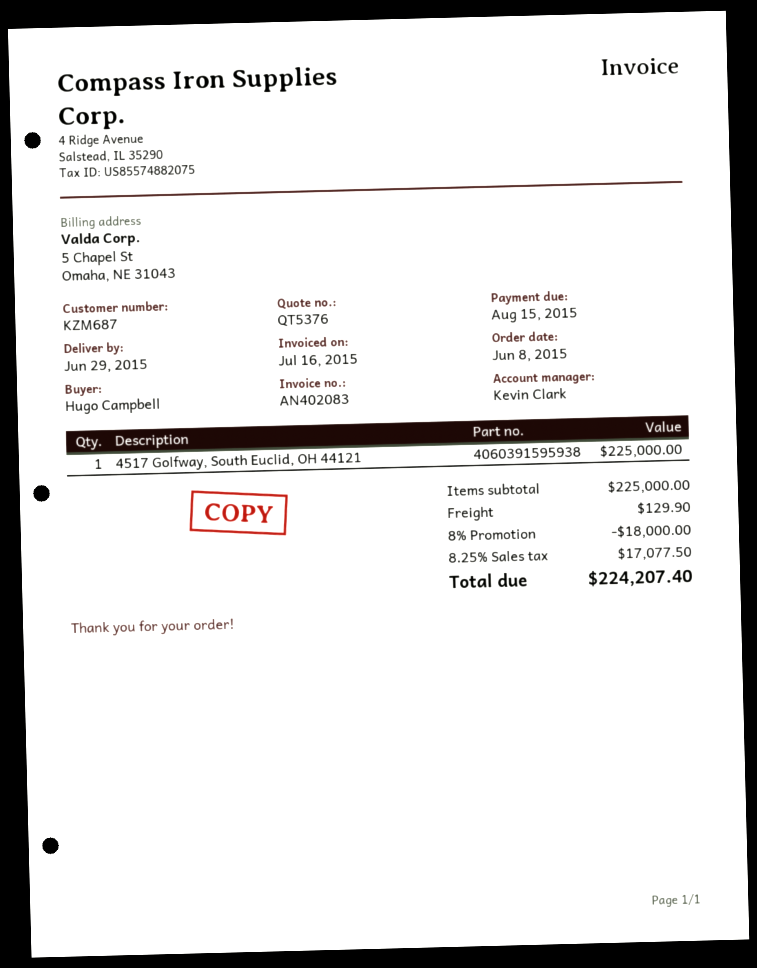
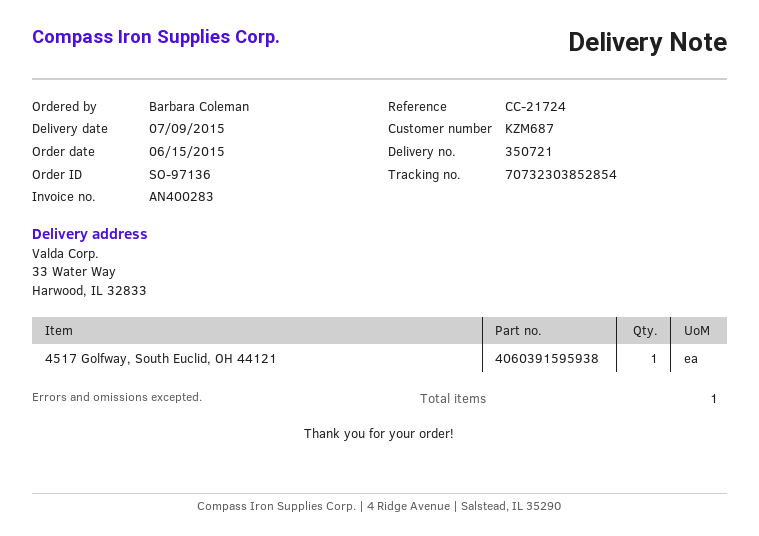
order date: 2015-06-08 -> 2015-06-15
delivery date: 2015-06-29 -> 2015-07-09
invoice number: AN402083 -> AN400283
ordered by: Hugo Campbell -> Barbara Coleman

